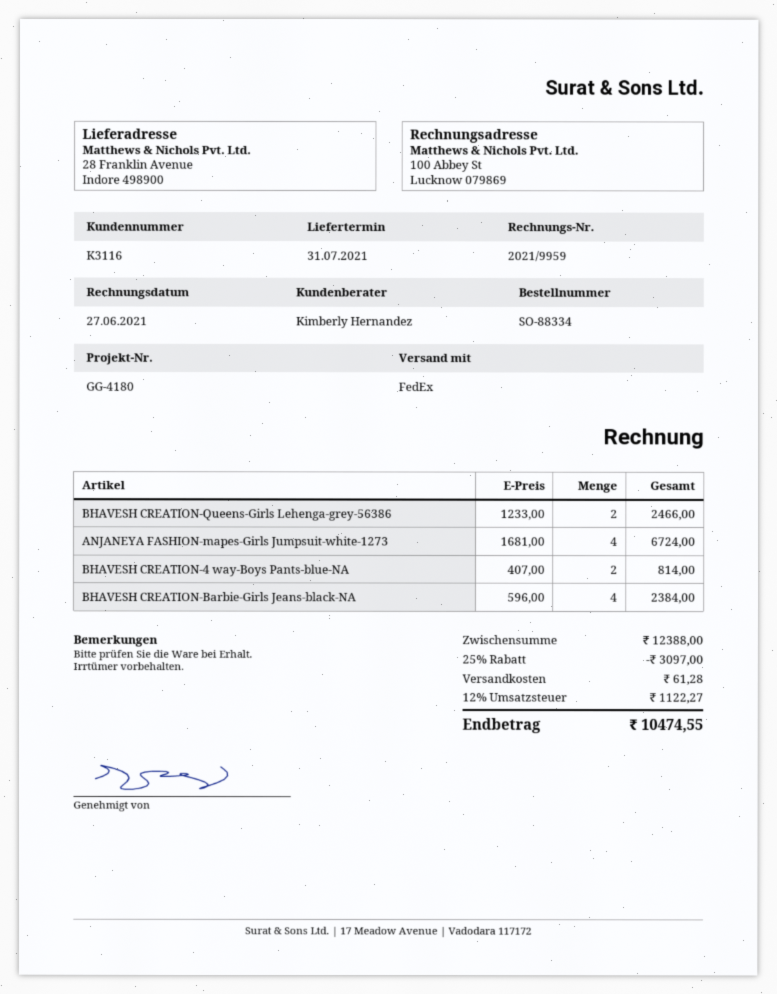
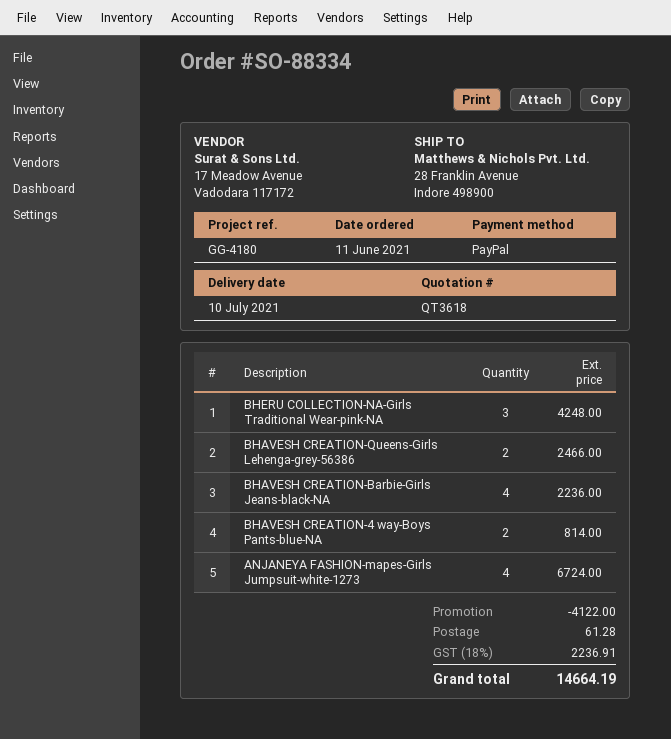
delivery date: 2021-07-31 -> 2021-07-10
BHAVESH CREATION-Barbie-Girls Jeans-black-NA: 4 for 2384.00 -> 4 for 2236.00
BHERU COLLECTION-NA-Girls Traditional Wear-pink-NA: none -> 3 for 4248.00
discount: 3097.00 -> 4122.00
tax: 12% = 1122.27 -> 18% = 2236.91
total: 10474.55 -> 14664.19

